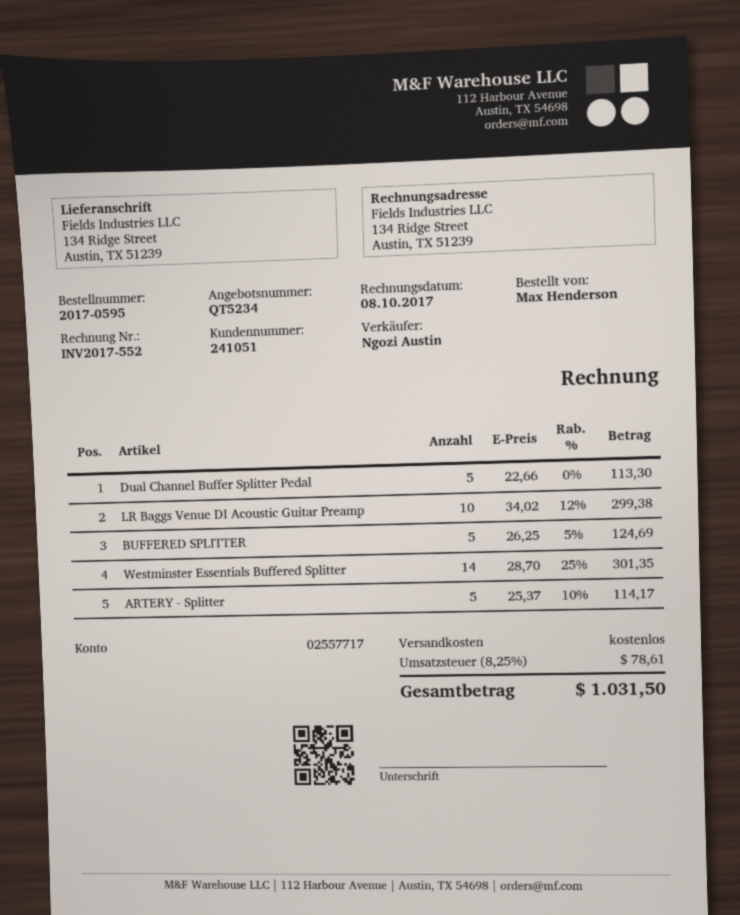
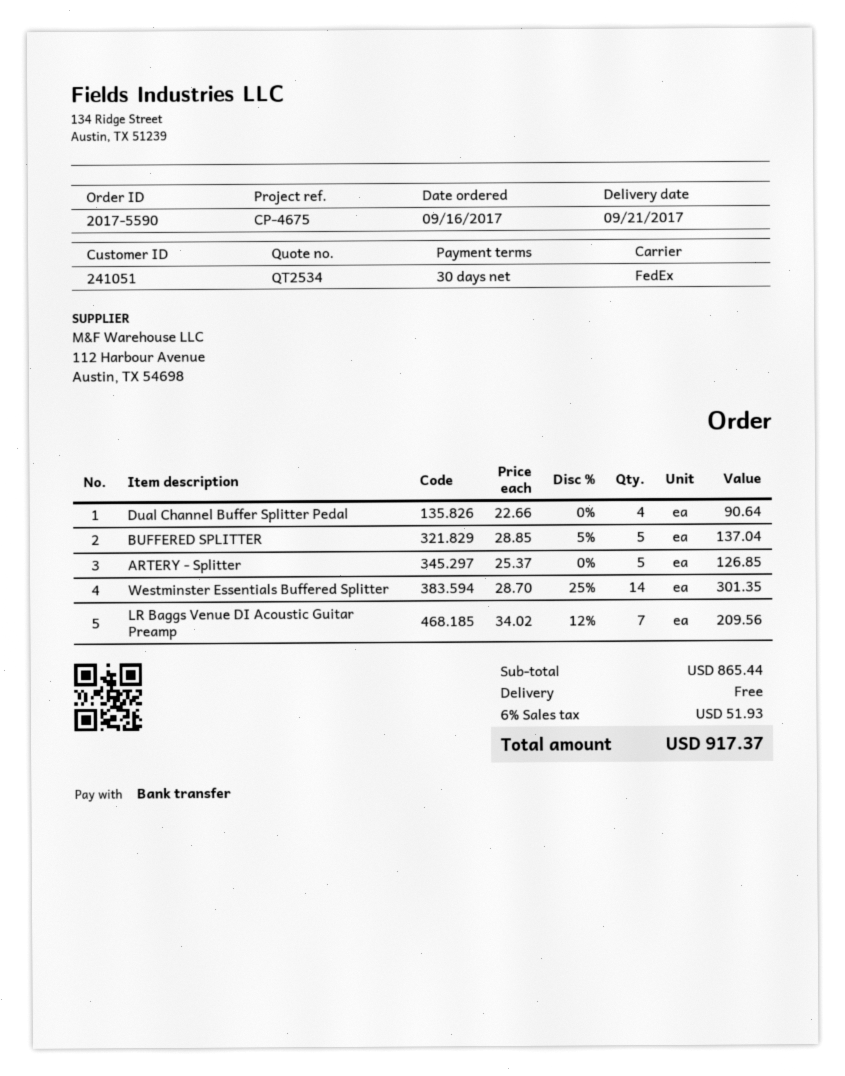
quote number: QT5234 -> QT2534
order number: 2017-0595 -> 2017-5590
Dual Channel Buffer Splitter Pedal: 5 x 22.66 = 113.30 -> 4 x 22.66 = 90.64
LR Baggs Venue DI Acoustic Guitar Preamp: 10 x 34.02 - 12% = 299.38 -> 7 x 34.02 - 12% = 209.56
BUFFERED SPLITTER: 5 x 26.25 - 5% = 124.69 -> 5 x 28.85 - 5% = 137.04
ARTERY - Splitter: 5 x 25.37 - 10% = 114.17 -> 5 x 25.37 = 126.85
tax: 8.25% = 78.61 -> 6% = 51.93
total: 1031.50 -> 917.37

